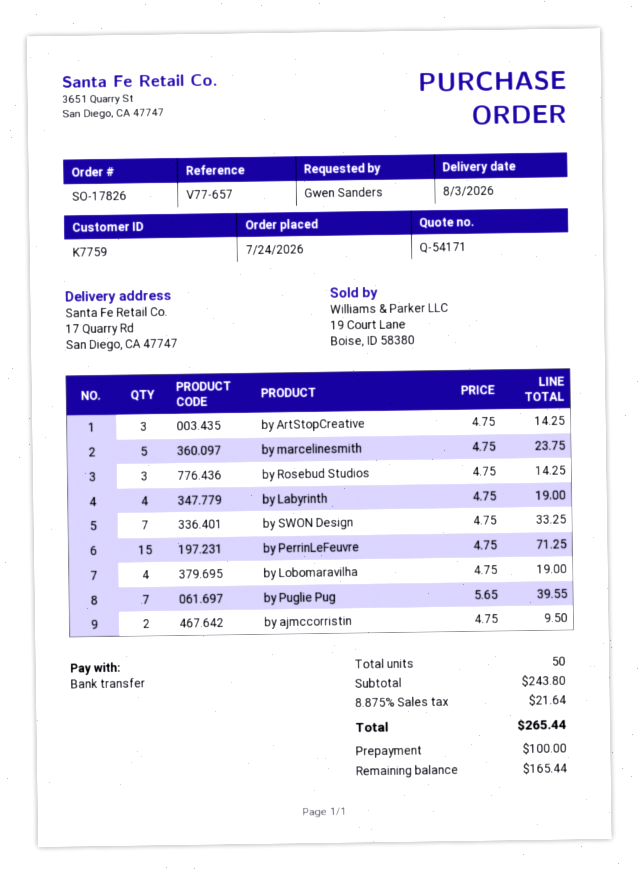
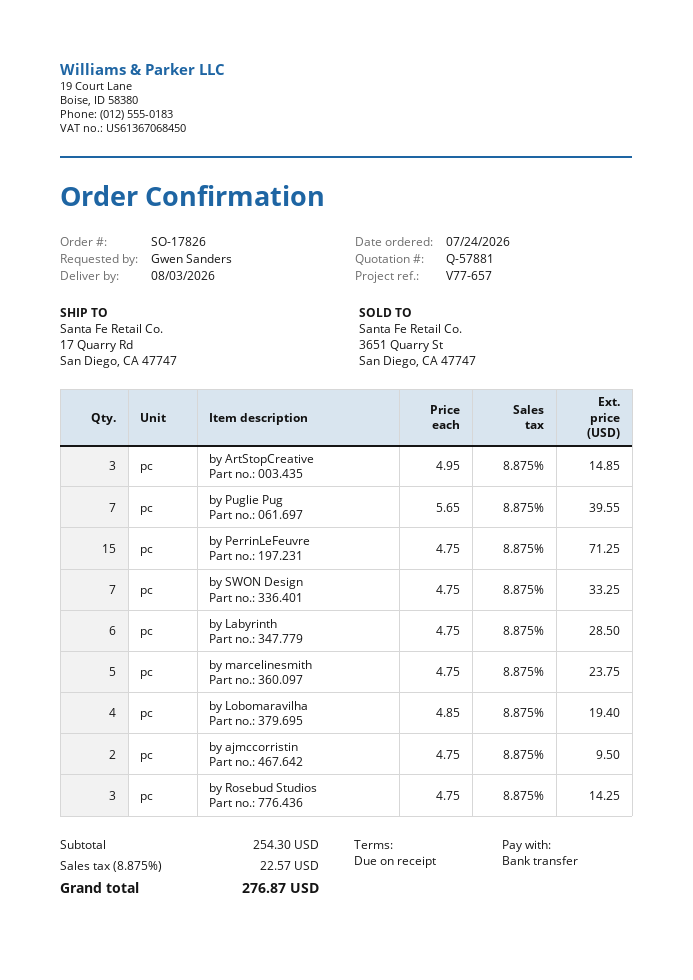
quote number: Q-54171 -> Q-57881
by ArtStopCreative: 3 x 4.75 = 14.25 -> 3 x 4.95 = 14.85
by Labyrinth: 4 x 4.75 = 19.00 -> 6 x 4.75 = 28.50
by Lobomaravilha: 4 x 4.75 = 19.00 -> 4 x 4.85 = 19.40
subtotal: 243.80 -> 254.30
tax: 8.875% = 21.64 -> 8.875% = 22.57
total: 265.44 -> 276.87

